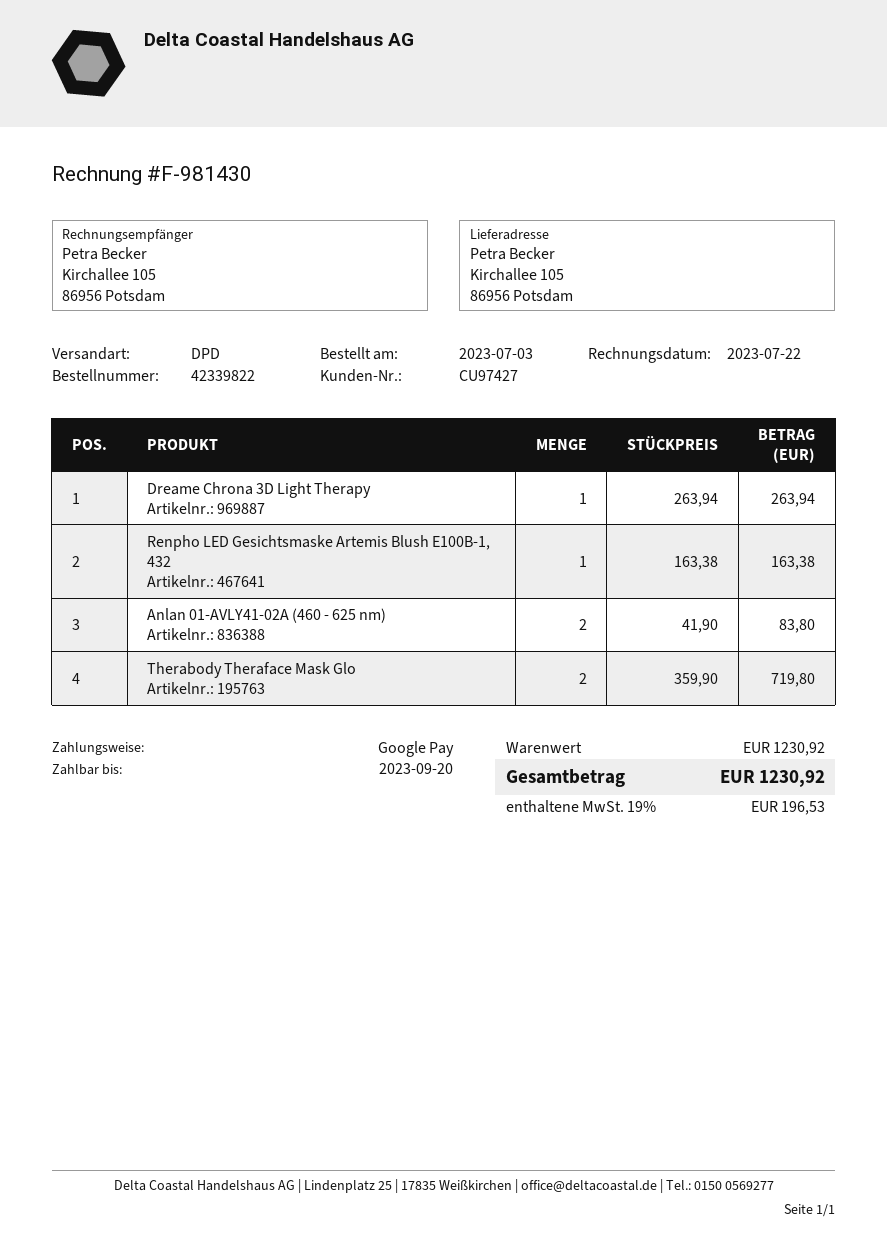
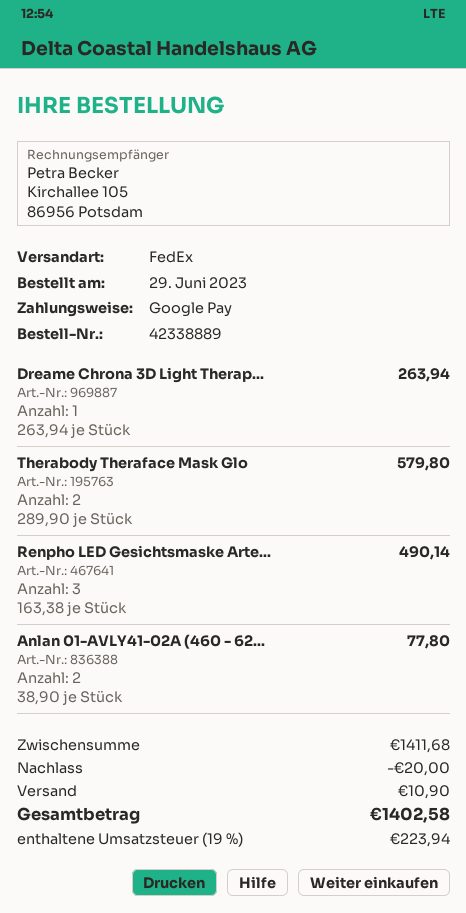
order number: 42339822 -> 42338889
order date: 2023-07-03 -> 2023-06-29
shipping method: DPD -> FedEx
Renpho LED Gesichtsmaske Artemis Blush E100B-1, 432: 1 x 163.38 = 163.38 -> 3 x 163.38 = 490.14
Anlan 01-AVLY41-02A (460 - 625 nm): 2 x 41.90 = 83.80 -> 2 x 38.90 = 77.80
Therabody Theraface Mask Glo: 2 x 359.90 = 719.80 -> 2 x 289.90 = 579.80
subtotal: 1230.92 -> 1411.68
discount: none -> 20.00
shipping: none -> 10.90
tax: 19% = 196.53 -> 19% = 223.94
total: 1230.92 -> 1402.58

